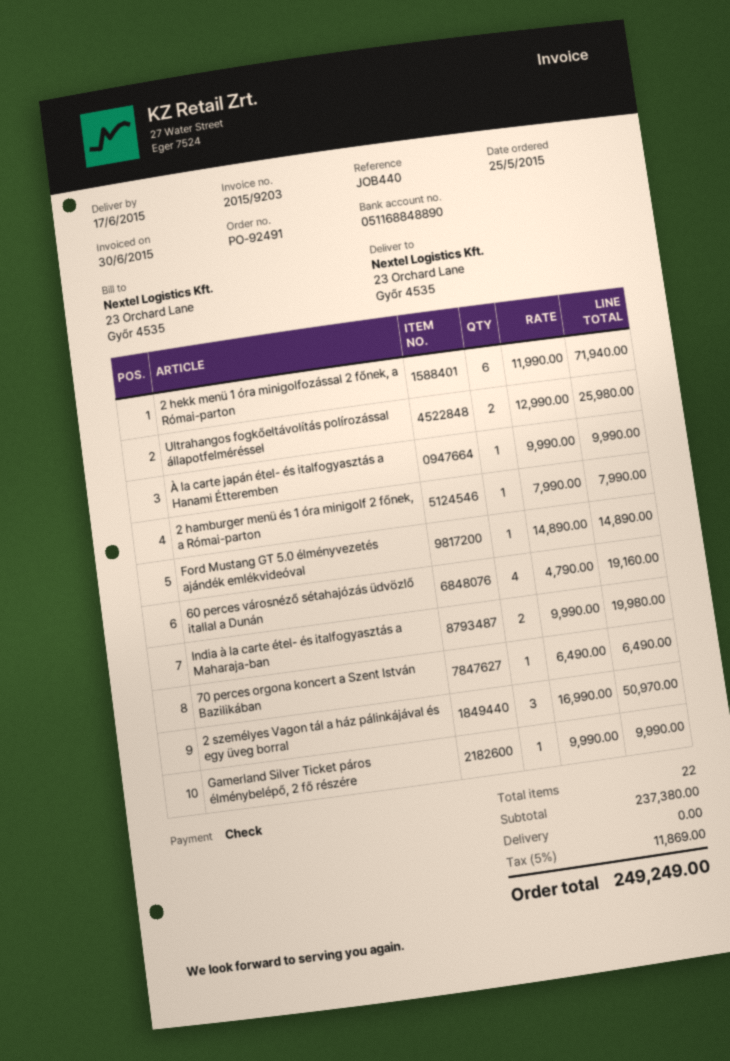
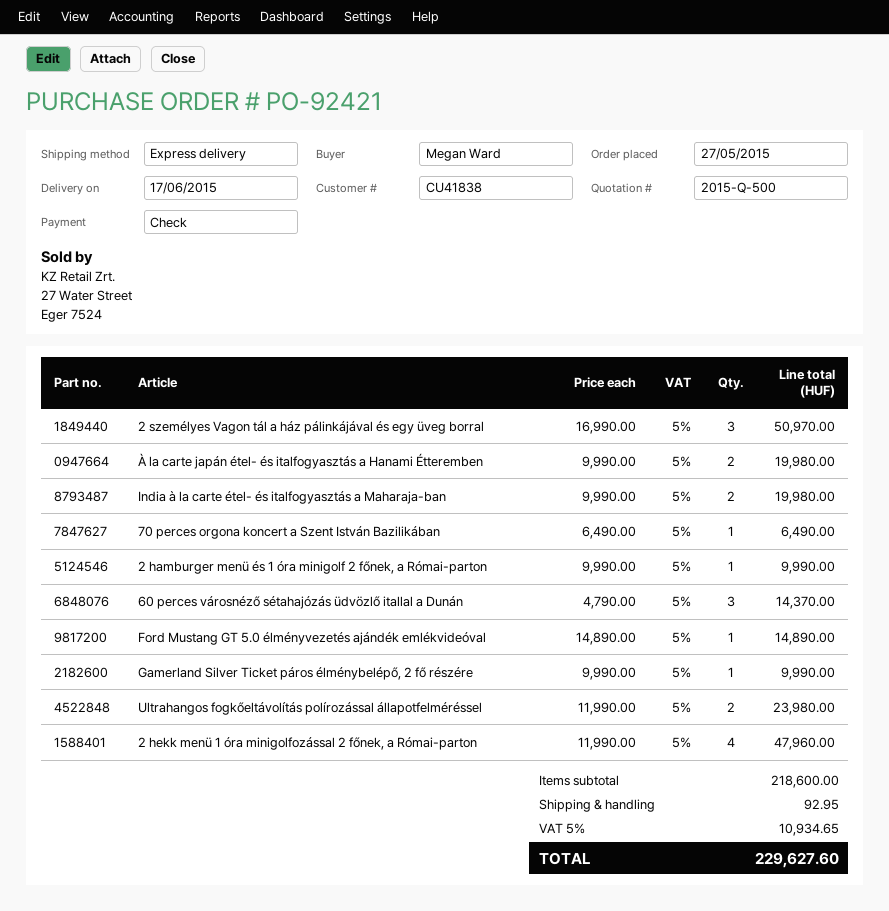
order number: PO-92491 -> PO-92421
order date: 2015-05-25 -> 2015-05-27
2 hekk menü 1 óra minigolfozással 2 főnek, a Római-parton: 6 x 11990.00 = 71940.00 -> 4 x 11990.00 = 47960.00
Ultrahangos fogkőeltávolítás polírozással állapotfelméréssel: 2 x 12990.00 = 25980.00 -> 2 x 11990.00 = 23980.00
À la carte japán étel- és italfogyasztás a Hanami Étteremben: 1 x 9990.00 = 9990.00 -> 2 x 9990.00 = 19980.00
2 hamburger menü és 1 óra minigolf 2 főnek, a Római-parton: 1 x 7990.00 = 7990.00 -> 1 x 9990.00 = 9990.00
60 perces városnéző sétahajózás üdvözlő itallal a Dunán: 4 x 4790.00 = 19160.00 -> 3 x 4790.00 = 14370.00
subtotal: 237380.00 -> 218600.00
shipping: 0.00 -> 92.95
tax: 5% = 11869.00 -> 5% = 10934.65
total: 249249.00 -> 229627.60

